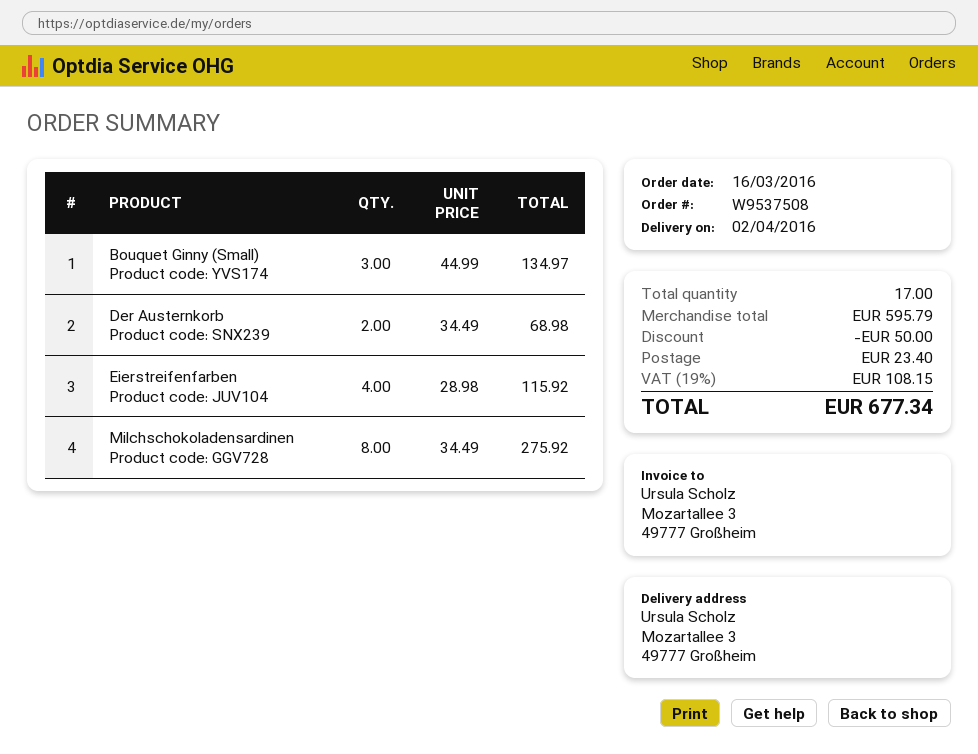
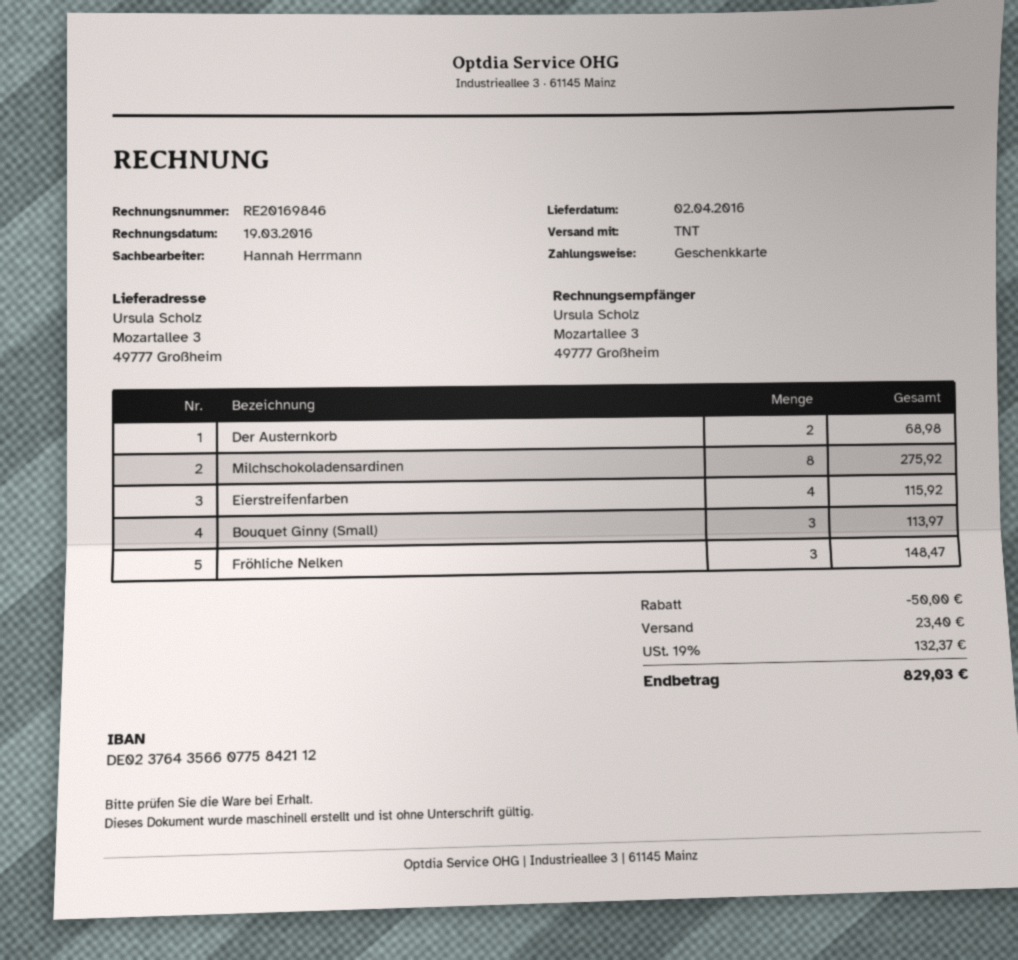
Bouquet Ginny (Small): 3 for 134.97 -> 3 for 113.97
Fröhliche Nelken: none -> 3 for 148.47
tax: 19% = 108.15 -> 19% = 132.37
total: 677.34 -> 829.03

